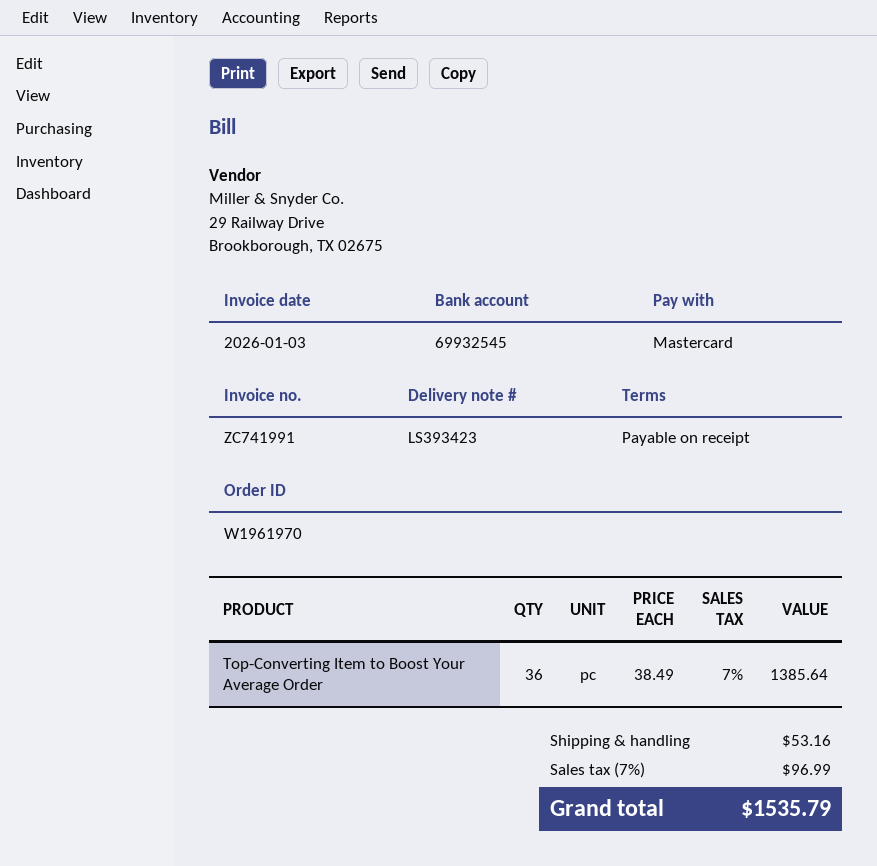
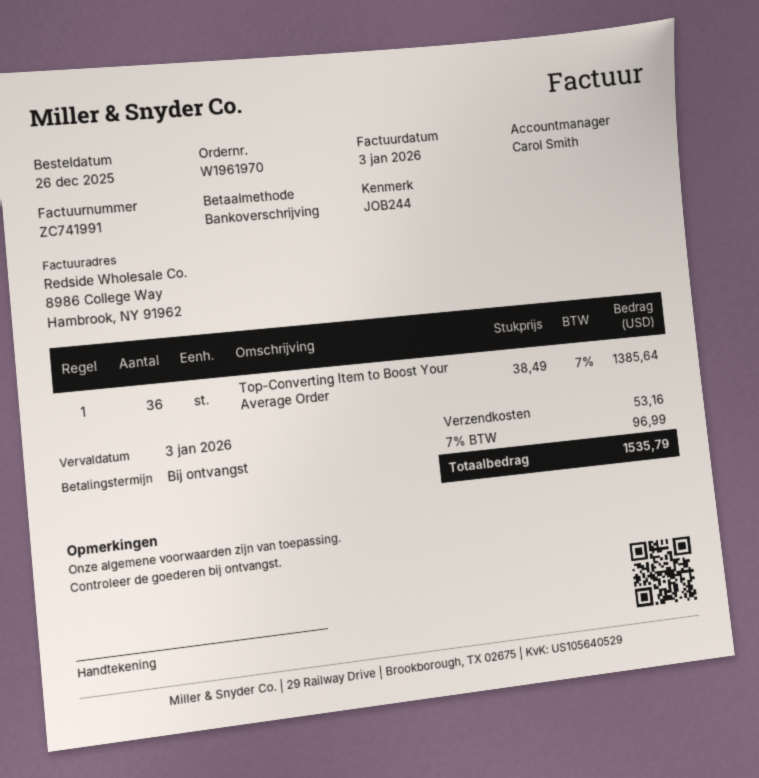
payment method: Mastercard -> bank transfer

